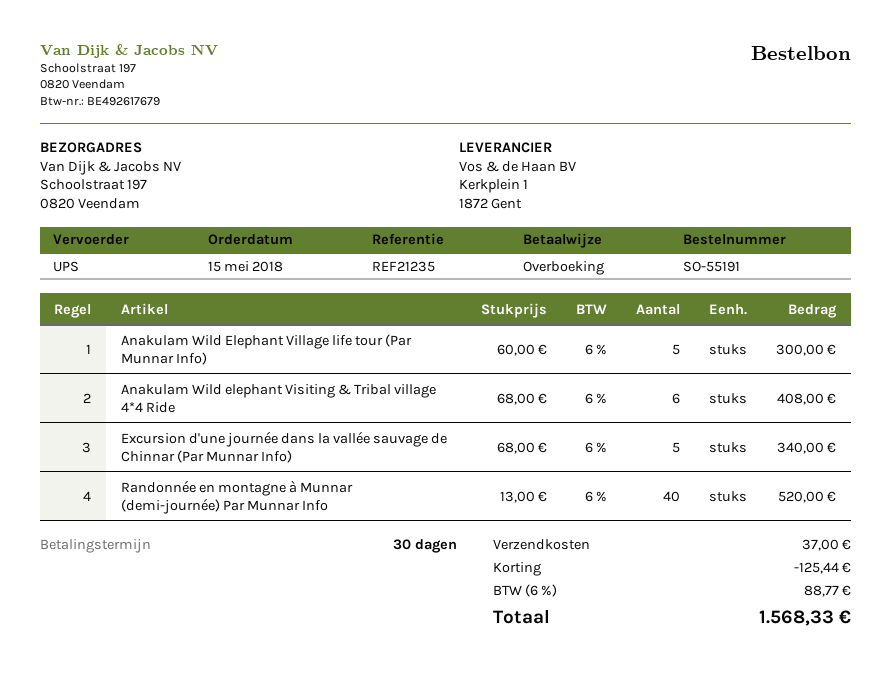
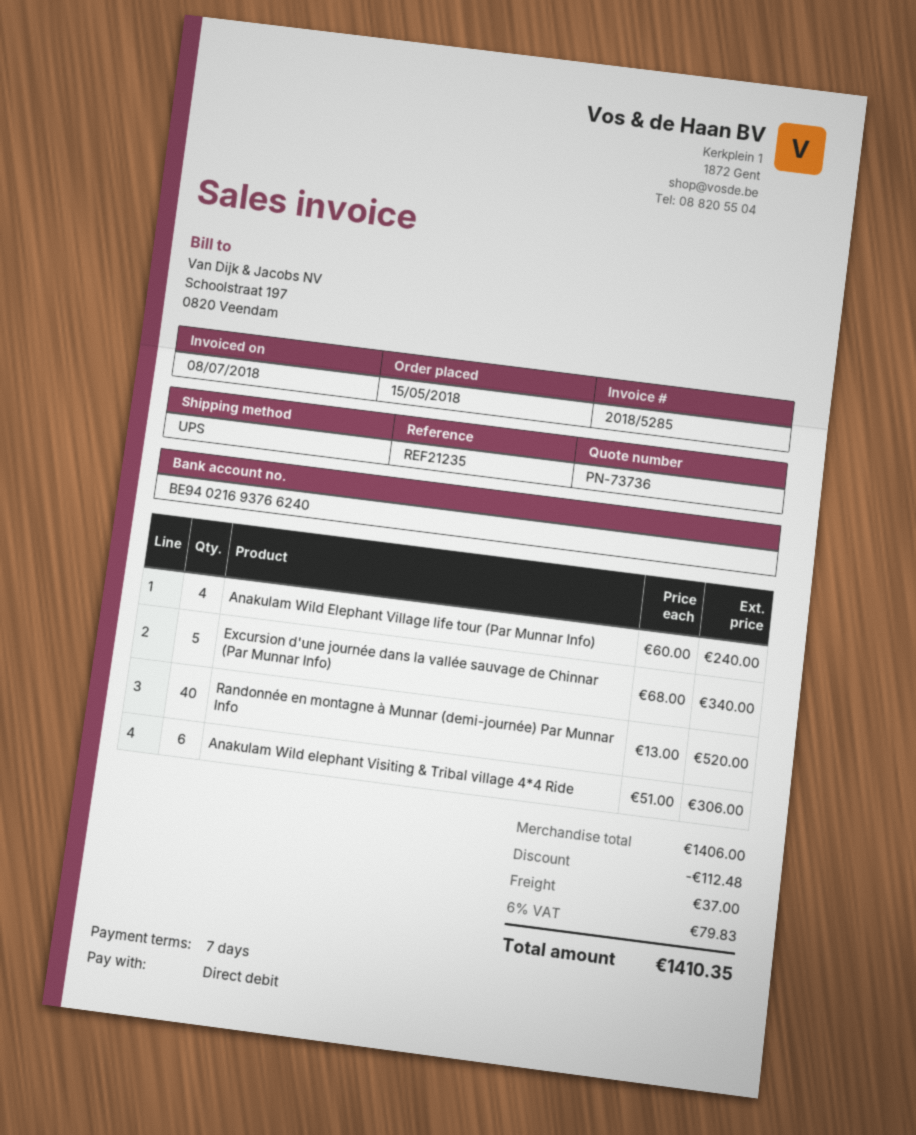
payment terms: 30 days -> 7 days
payment method: bank transfer -> direct debit
Anakulam Wild Elephant Village life tour (Par Munnar Info): 5 x 60.00 = 300.00 -> 4 x 60.00 = 240.00
Anakulam Wild elephant Visiting & Tribal village 4*4 Ride: 6 x 68.00 = 408.00 -> 6 x 51.00 = 306.00
discount: 125.44 -> 112.48
tax: 6% = 88.77 -> 6% = 79.83
total: 1568.33 -> 1410.35

